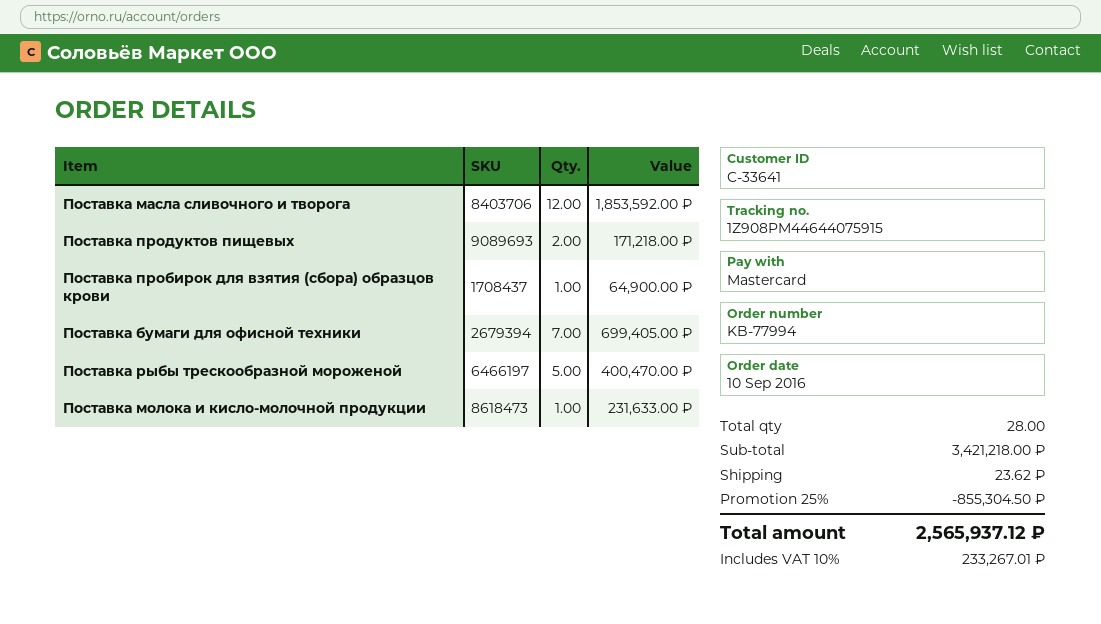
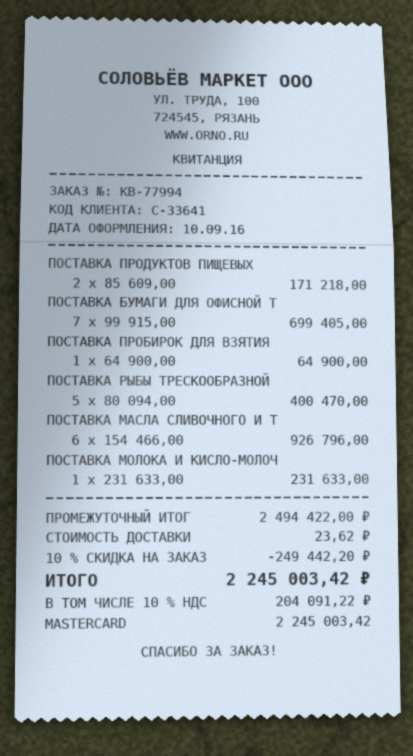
Поставка масла сливочного и творога: 12 for 1853592.00 -> 6 for 926796.00
subtotal: 3421218.00 -> 2494422.00
discount: 25% = 855304.50 -> 10% = 249442.20
tax: 10% = 233267.01 -> 10% = 204091.22
total: 2565937.12 -> 2245003.42

